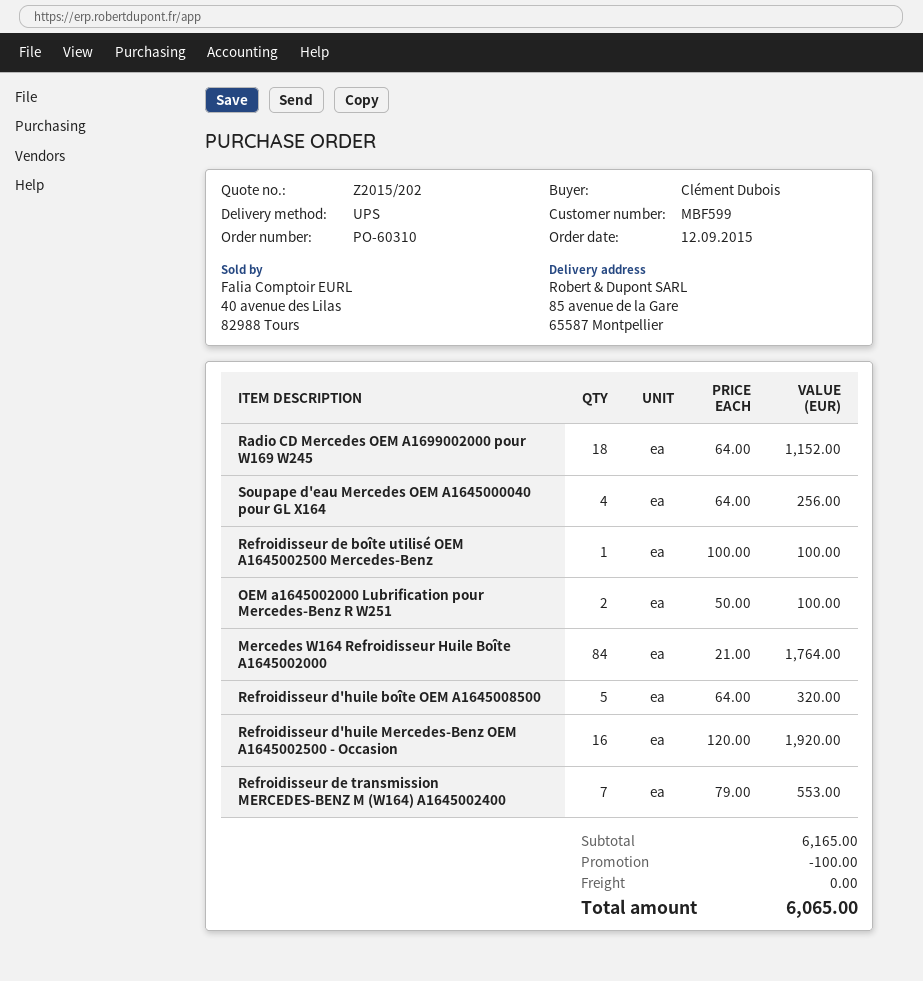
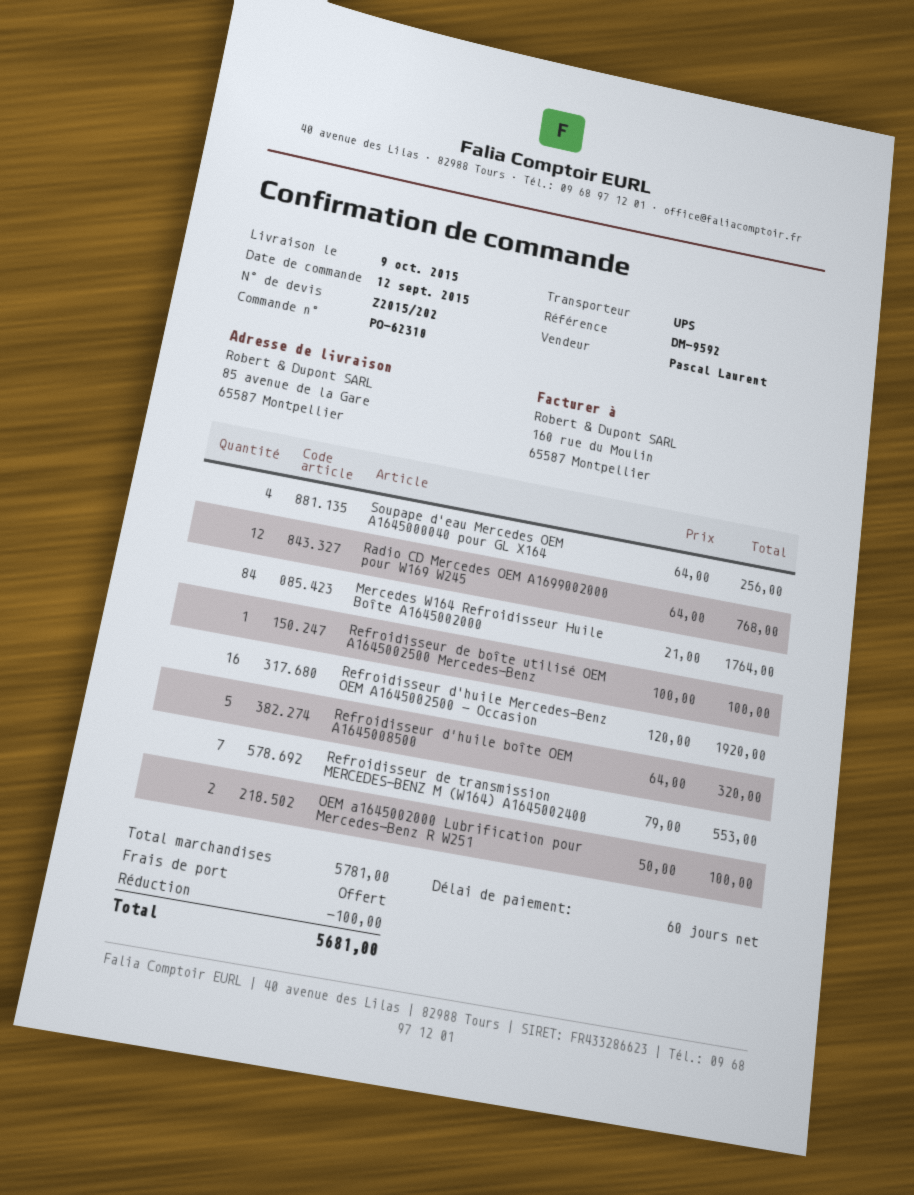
order number: PO-60310 -> PO-62310
Radio CD Mercedes OEM A1699002000 pour W169 W245: 18 x 64.00 = 1152.00 -> 12 x 64.00 = 768.00
subtotal: 6165.00 -> 5781.00
total: 6065.00 -> 5681.00

